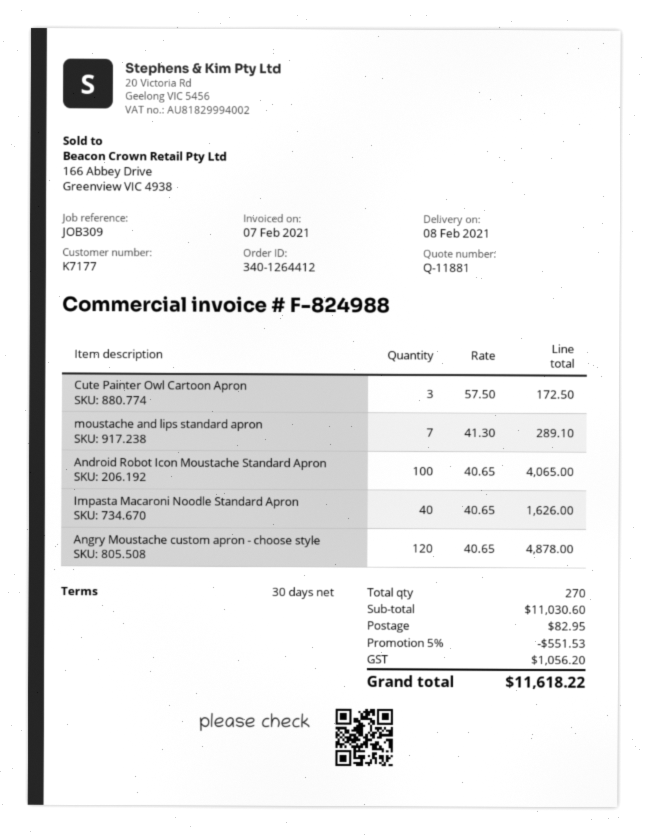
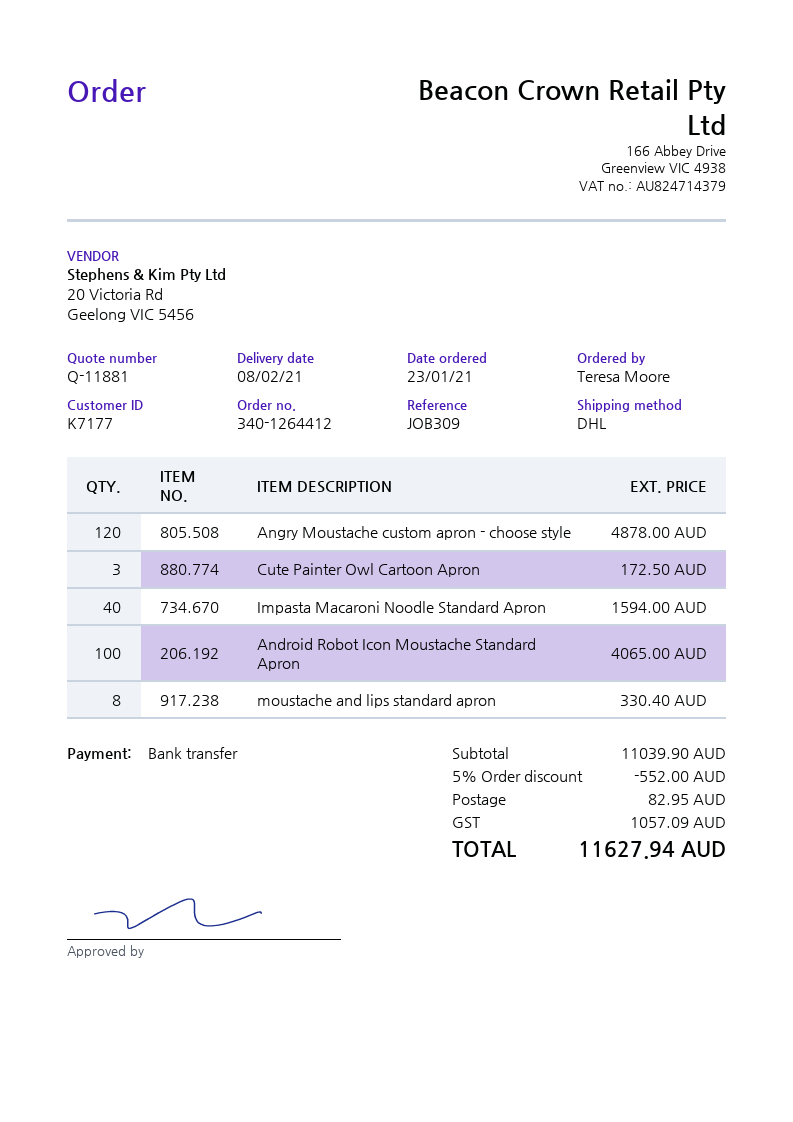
moustache and lips standard apron: 7 for 289.10 -> 8 for 330.40
Impasta Macaroni Noodle Standard Apron: 40 for 1626.00 -> 40 for 1594.00
subtotal: 11030.60 -> 11039.90
discount: 5% = 551.53 -> 5% = 552.00
tax: 1056.20 -> 1057.09
total: 11618.22 -> 11627.94

